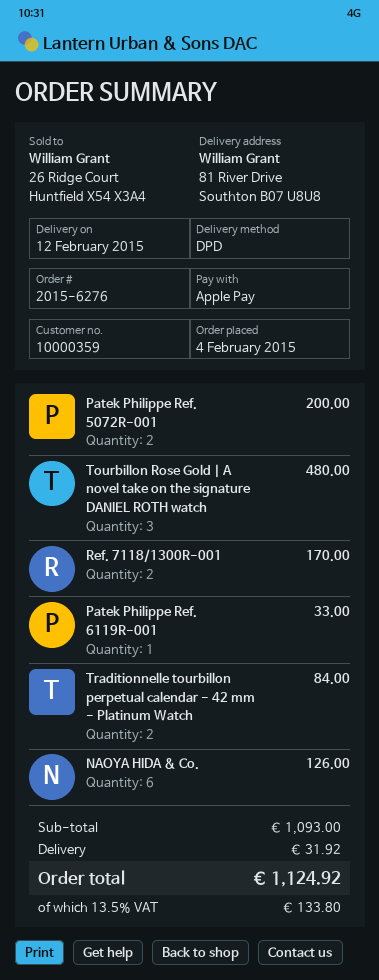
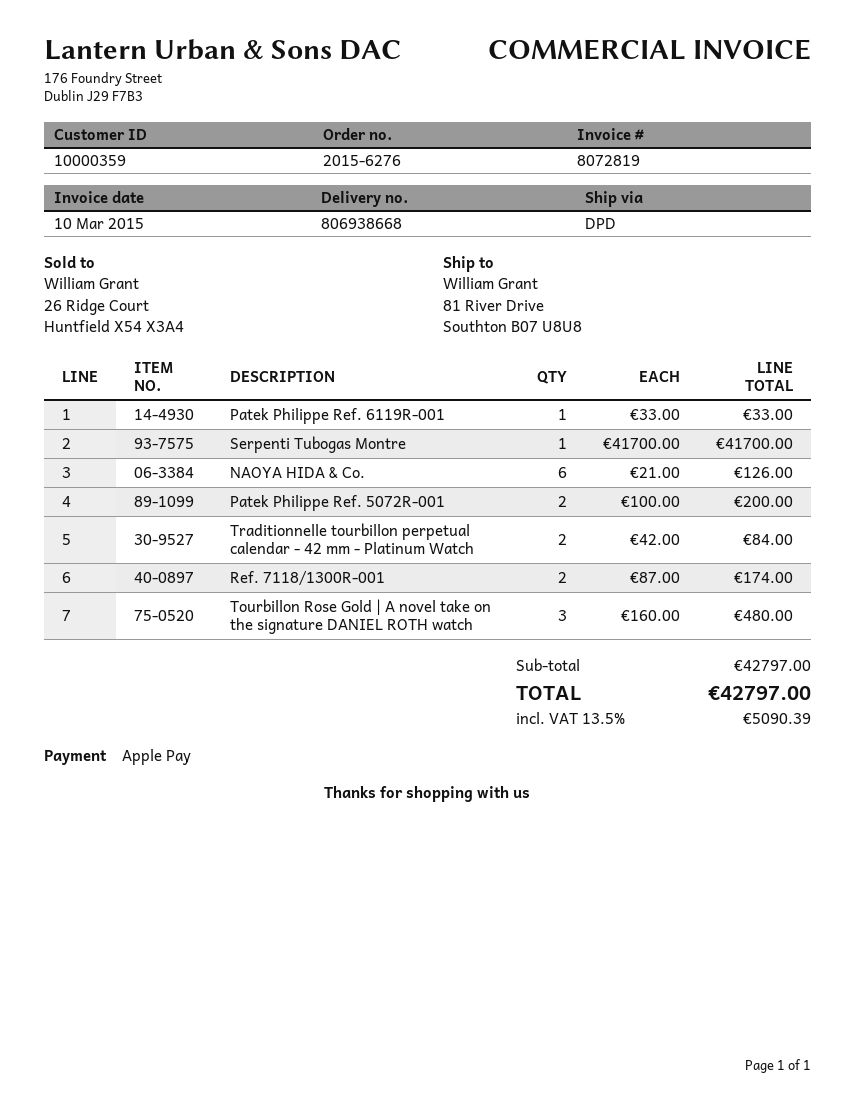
Ref. 7118/1300R-001: 2 for 170.00 -> 2 for 174.00
Serpenti Tubogas Montre: none -> 1 for 41700.00
subtotal: 1093.00 -> 42797.00
shipping: 31.92 -> none
tax: 13.5% = 133.80 -> 13.5% = 5090.39
total: 1124.92 -> 42797.00

